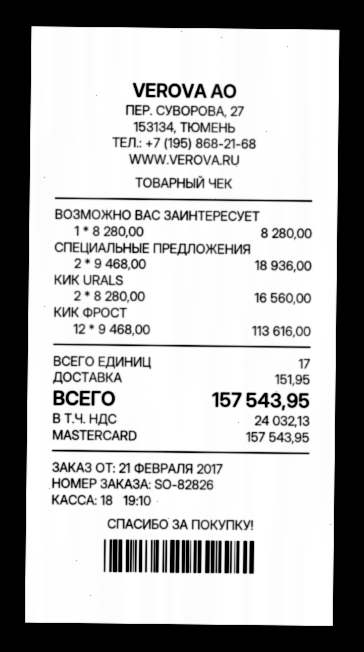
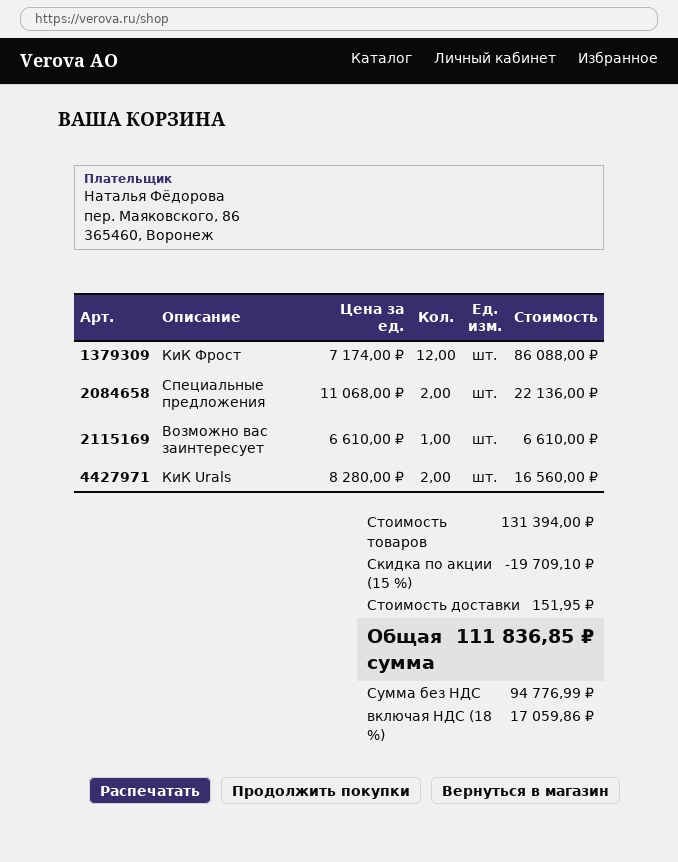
ВОЗМОЖНО ВАС ЗАИНТЕРЕСУЕТ: 1 x 8280.00 = 8280.00 -> 1 x 6610.00 = 6610.00
СПЕЦИАЛЬНЫЕ ПРЕДЛОЖЕНИЯ: 2 x 9468.00 = 18936.00 -> 2 x 11068.00 = 22136.00
КИК ФРОСТ: 12 x 9468.00 = 113616.00 -> 12 x 7174.00 = 86088.00
discount: none -> 15% = 19709.10
tax: 24032.13 -> 17059.86
total: 157543.95 -> 111836.85

